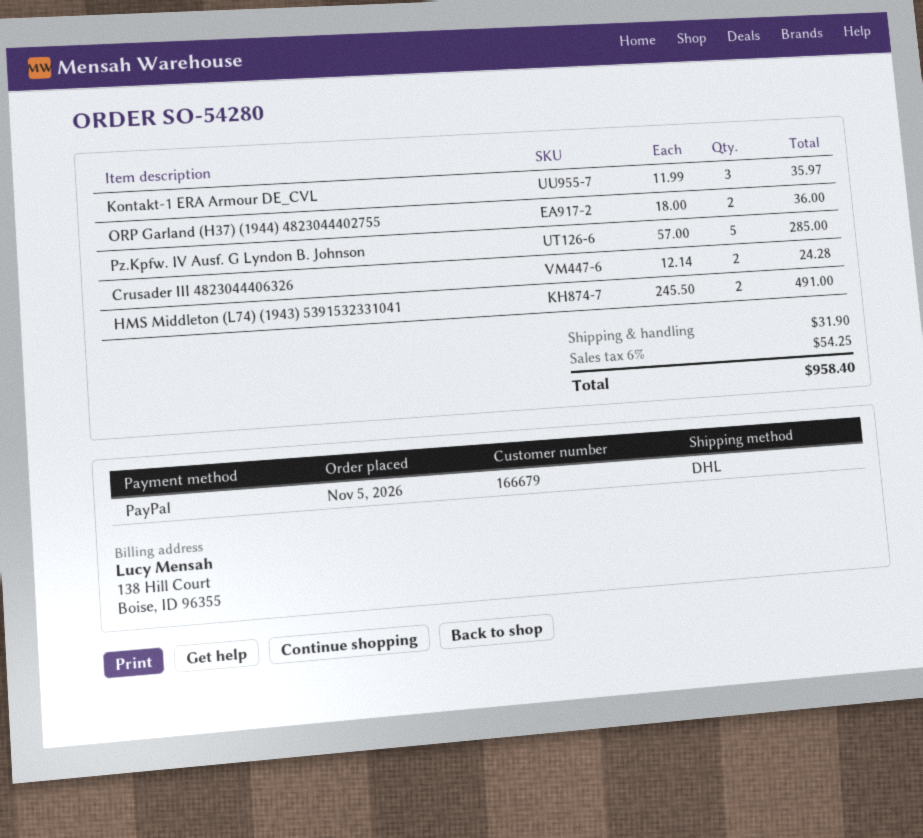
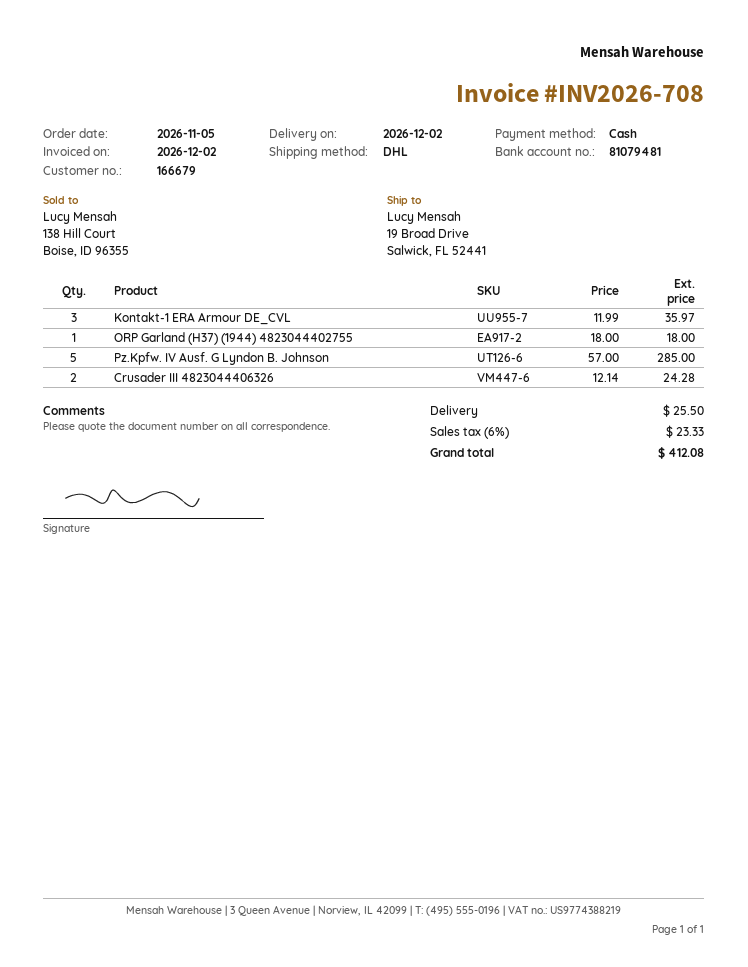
payment method: PayPal -> cash
ORP Garland (H37) (1944) 4823044402755: 2 x 18.00 = 36.00 -> 1 x 18.00 = 18.00
HMS Middleton (L74) (1943) 5391532331041: 2 x 245.50 = 491.00 -> none
shipping: 31.90 -> 25.50
tax: 6% = 54.25 -> 6% = 23.33
total: 958.40 -> 412.08

